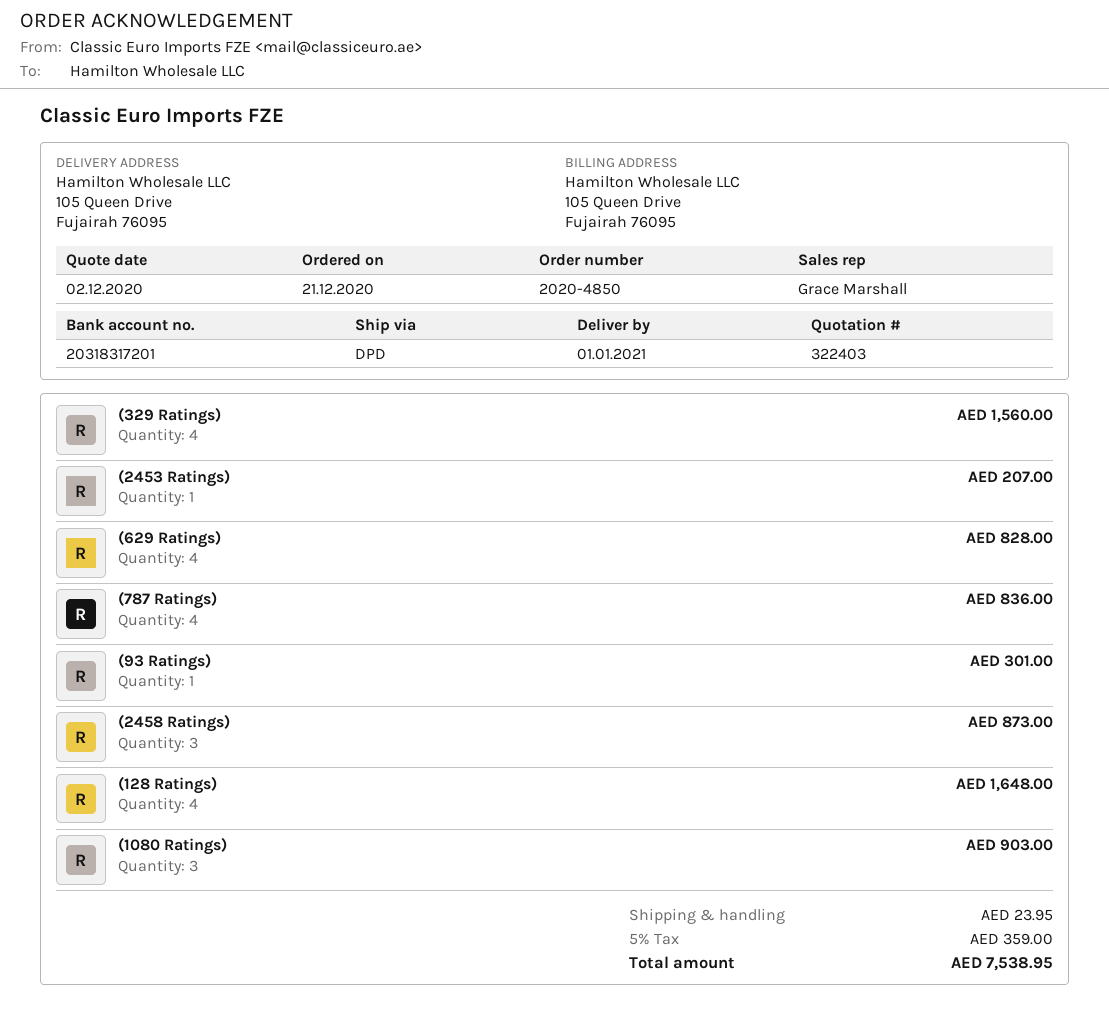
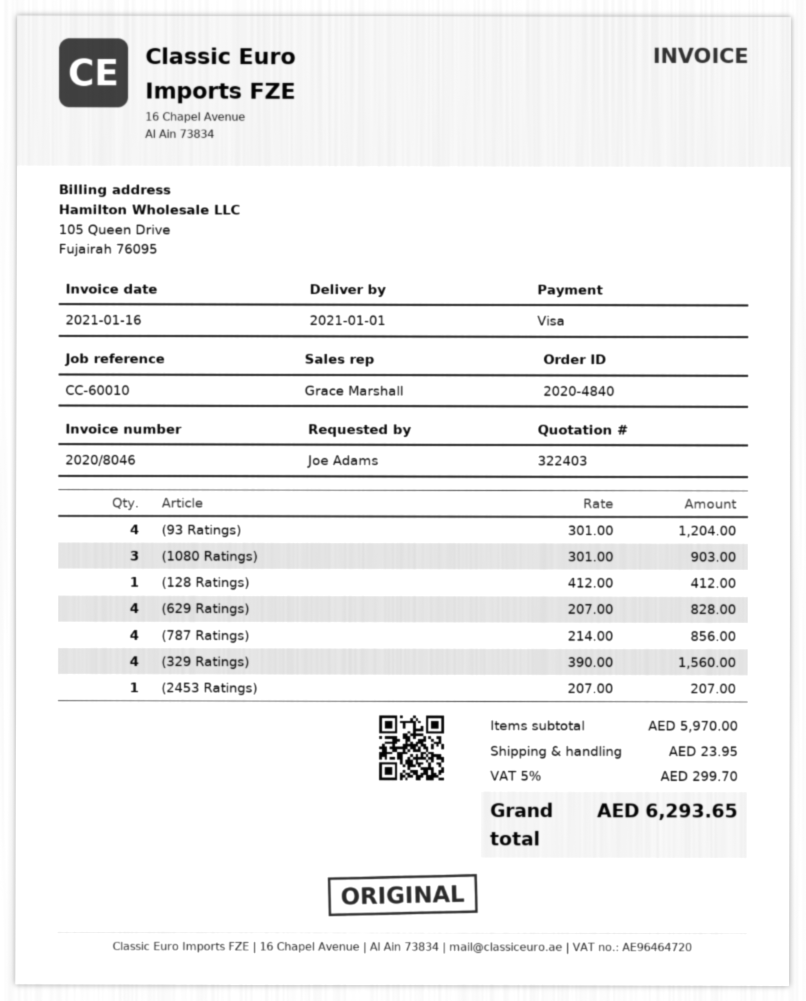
order number: 2020-4850 -> 2020-4840
(787 Ratings): 4 for 836.00 -> 4 for 856.00
(93 Ratings): 1 for 301.00 -> 4 for 1204.00
(2458 Ratings): 3 for 873.00 -> none
(128 Ratings): 4 for 1648.00 -> 1 for 412.00
tax: 5% = 359.00 -> 5% = 299.70
total: 7538.95 -> 6293.65

